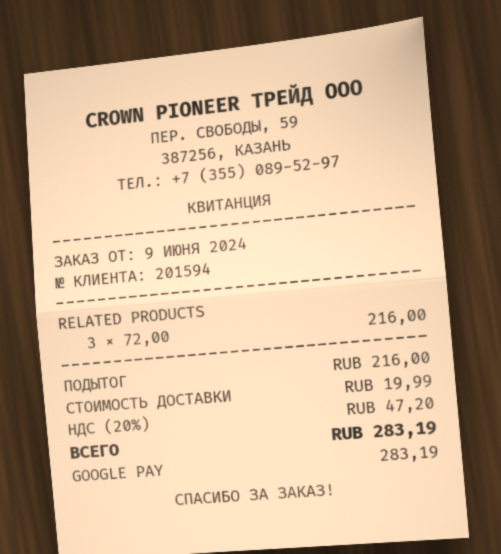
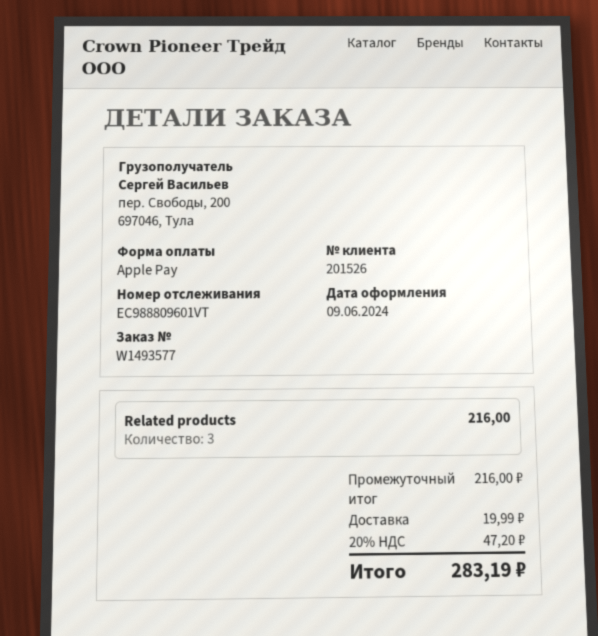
customer number: 201594 -> 201526
payment method: Google Pay -> Apple Pay

